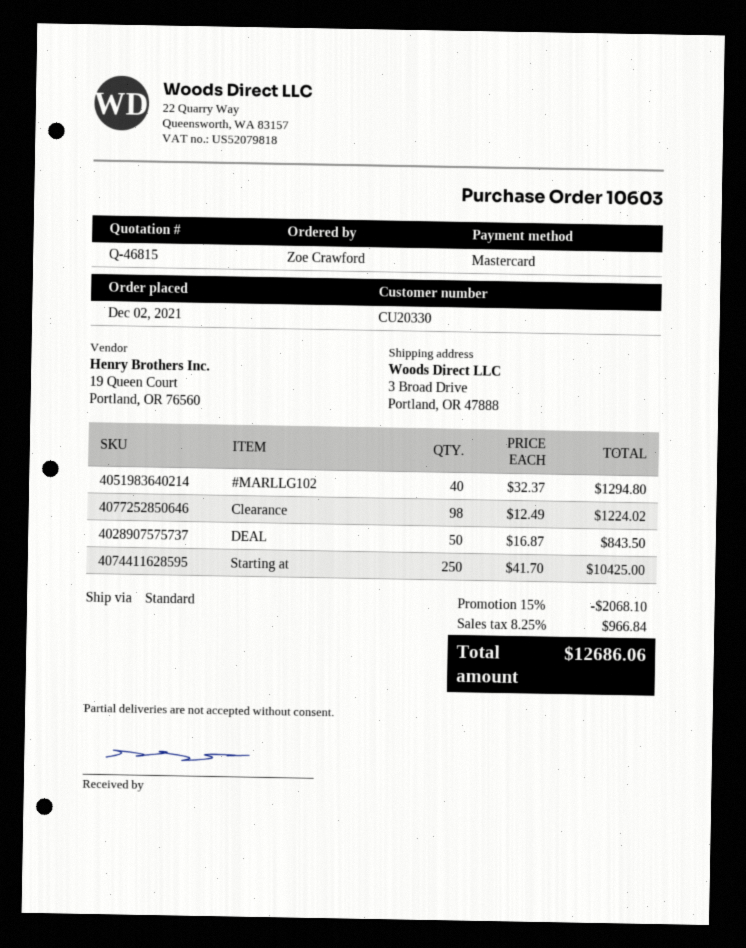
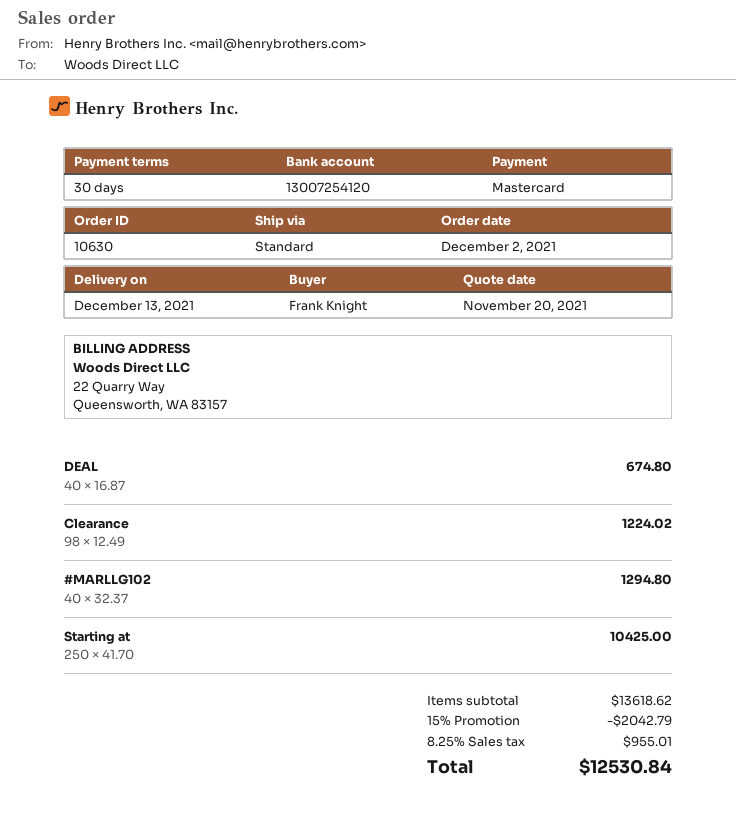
order number: 10603 -> 10630
ordered by: Zoe Crawford -> Frank Knight
DEAL: 50 x 16.87 = 843.50 -> 40 x 16.87 = 674.80
discount: 15% = 2068.10 -> 15% = 2042.79
tax: 8.25% = 966.84 -> 8.25% = 955.01
total: 12686.06 -> 12530.84

